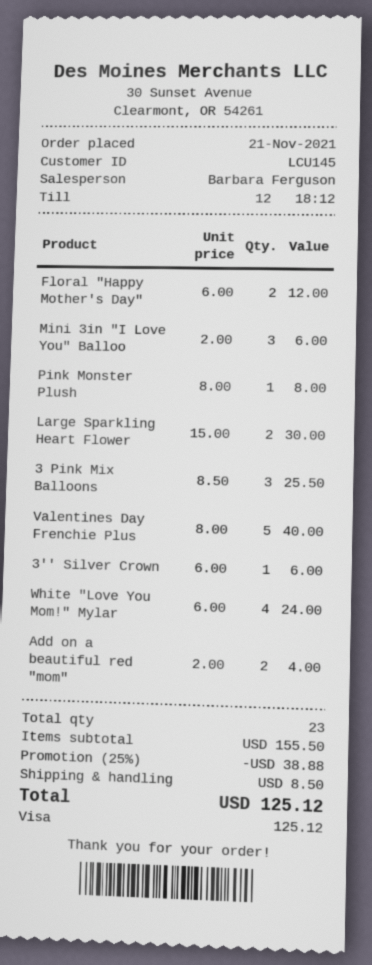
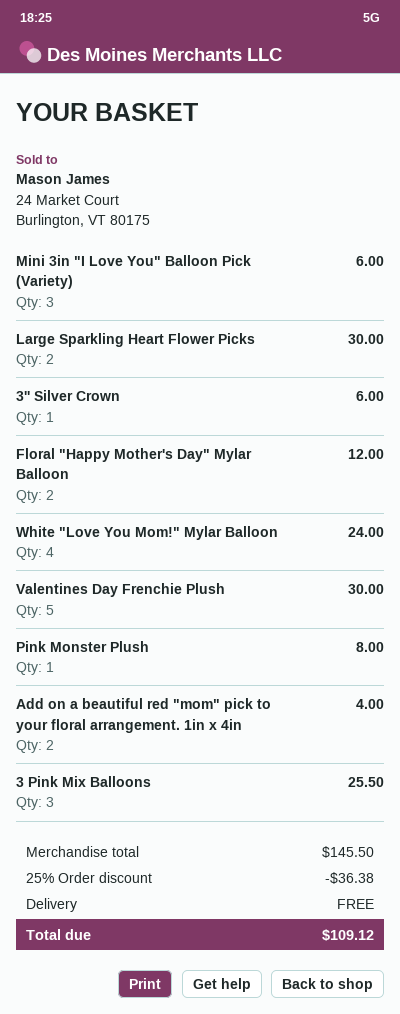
Valentines Day Frenchie Plus: 5 for 40.00 -> 5 for 30.00
subtotal: 155.50 -> 145.50
discount: 25% = 38.88 -> 25% = 36.38
shipping: 8.50 -> 0.00
total: 125.12 -> 109.12

